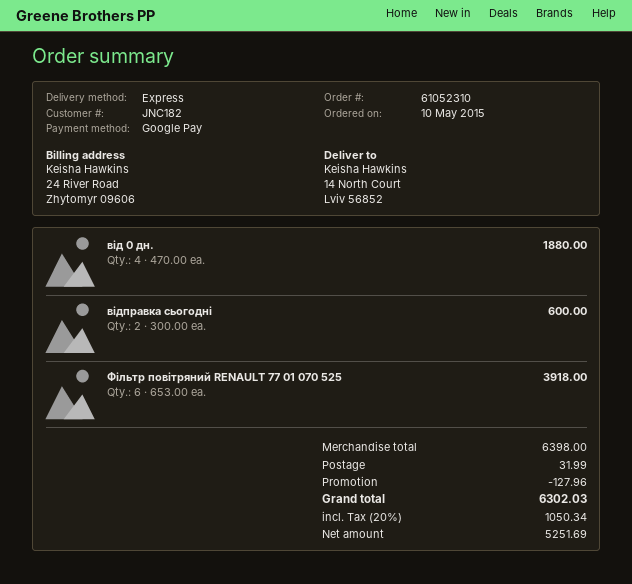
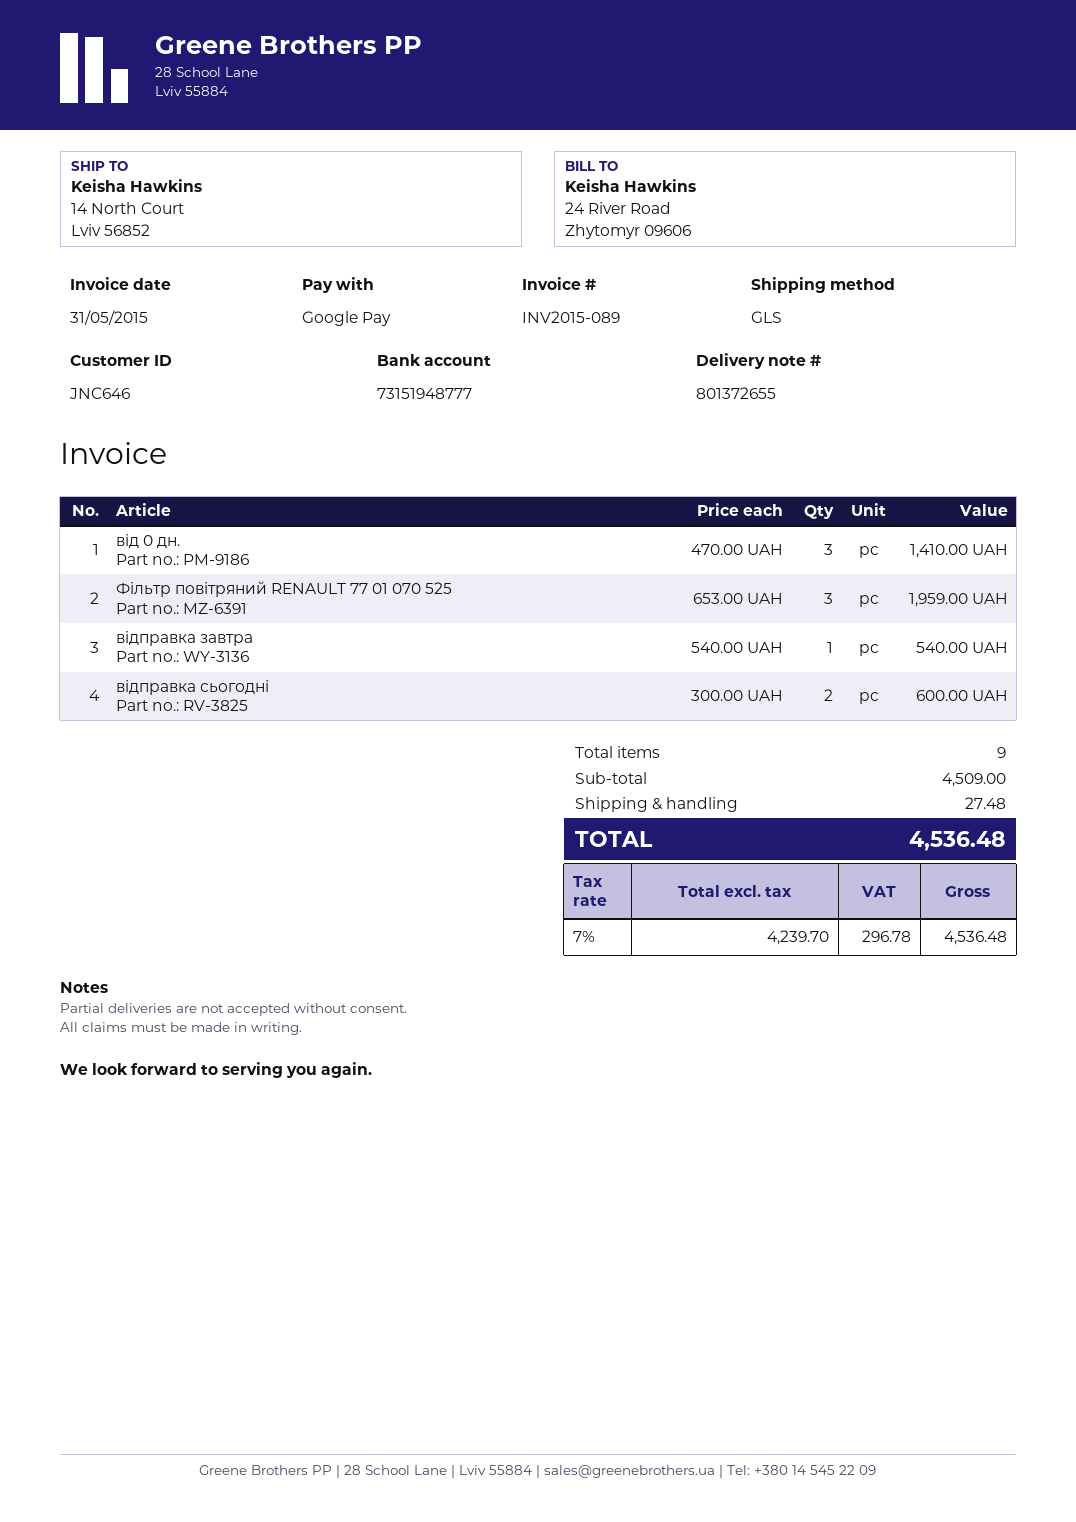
customer number: JNC182 -> JNC646
shipping method: express -> GLS
від 0 дн.: 4 x 470.00 = 1880.00 -> 3 x 470.00 = 1410.00
Фільтр повітряний RENAULT 77 01 070 525: 6 x 653.00 = 3918.00 -> 3 x 653.00 = 1959.00
відправка завтра: none -> 1 x 540.00 = 540.00
subtotal: 6398.00 -> 4509.00
discount: 127.96 -> none
shipping: 31.99 -> 27.48
net: 5251.69 -> 4239.70
tax: 20% = 1050.34 -> 7% = 296.78
total: 6302.03 -> 4536.48

